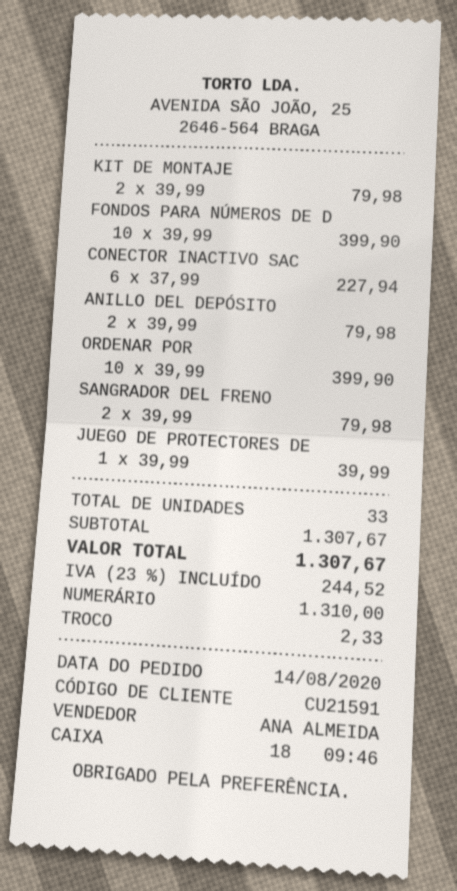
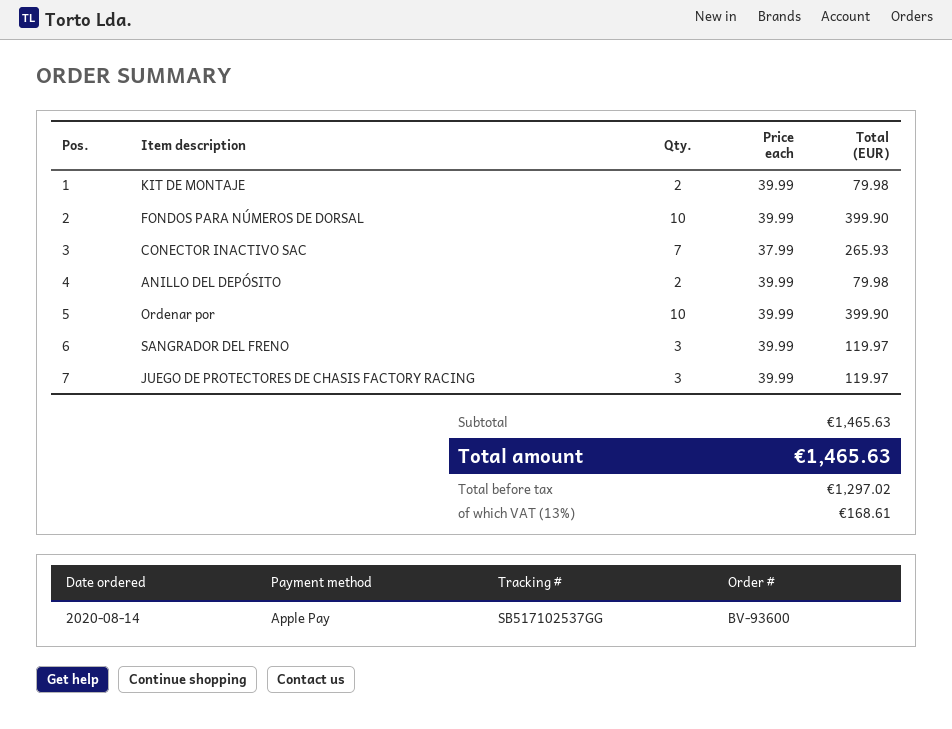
payment method: cash -> Apple Pay
CONECTOR INACTIVO SAC: 6 x 37.99 = 227.94 -> 7 x 37.99 = 265.93
SANGRADOR DEL FRENO: 2 x 39.99 = 79.98 -> 3 x 39.99 = 119.97
JUEGO DE PROTECTORES DE: 1 x 39.99 = 39.99 -> 3 x 39.99 = 119.97
subtotal: 1307.67 -> 1465.63
tax: 23% = 244.52 -> 13% = 168.61
total: 1307.67 -> 1465.63

